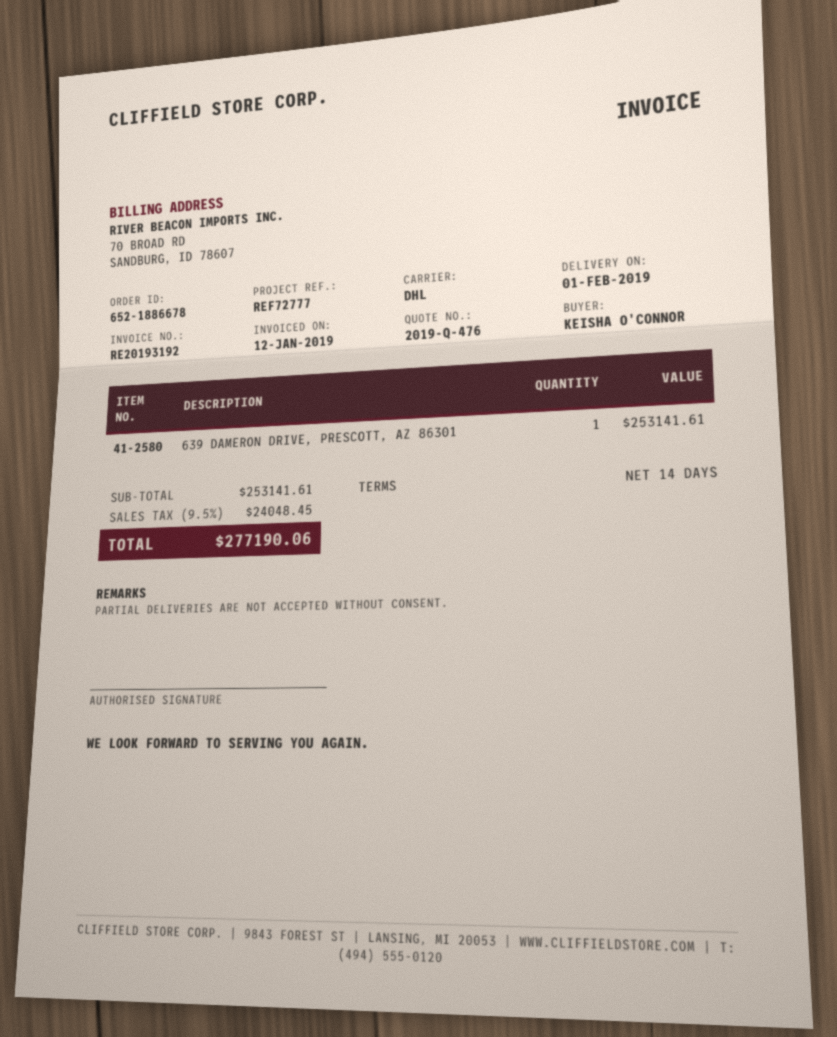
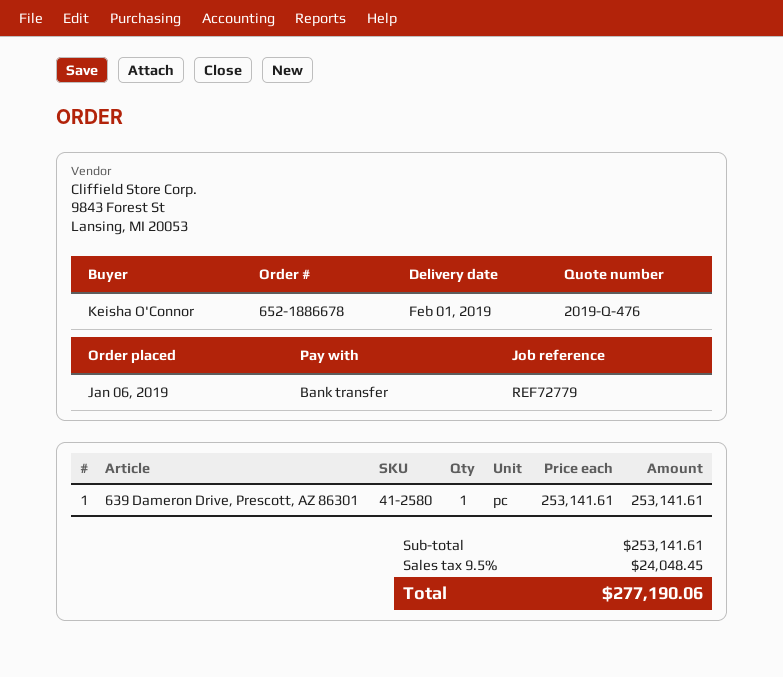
reference: REF72777 -> REF72779

